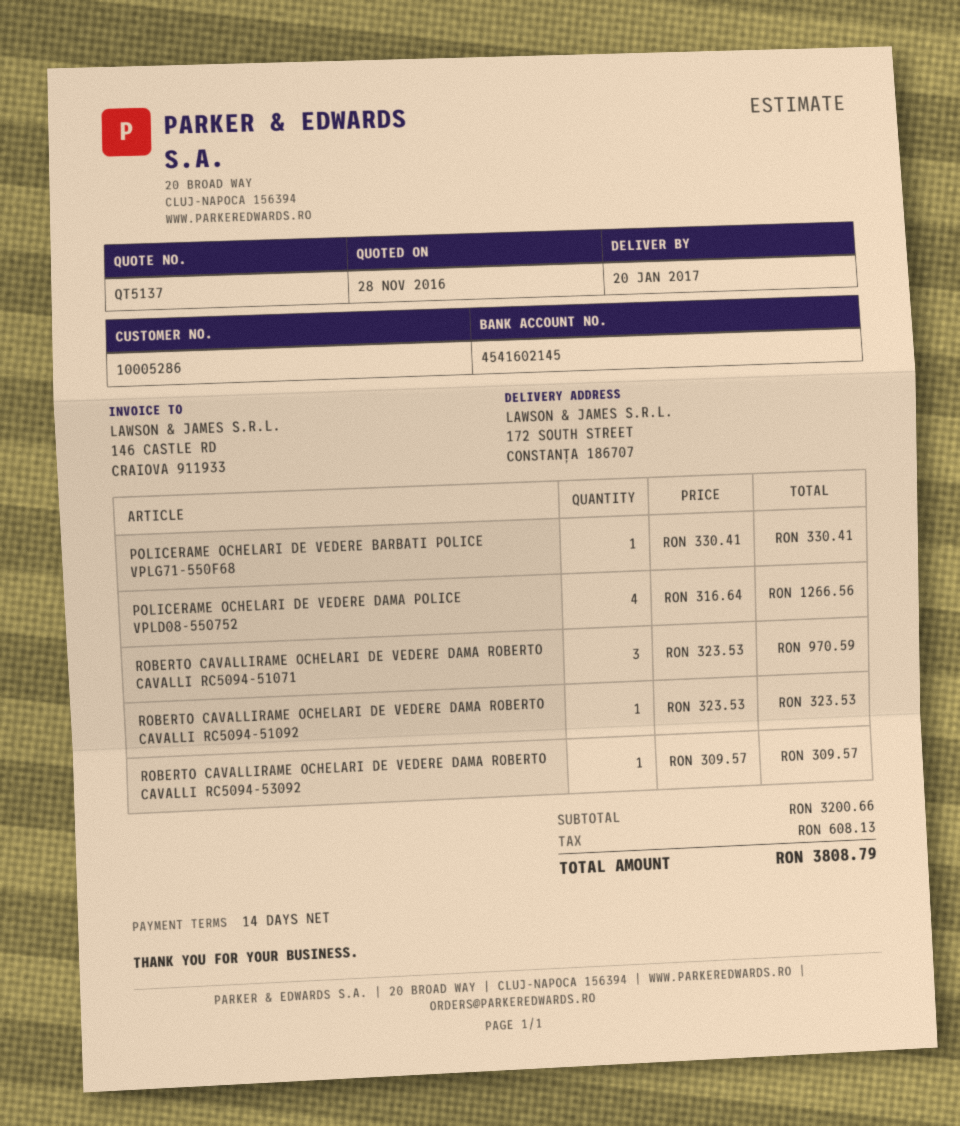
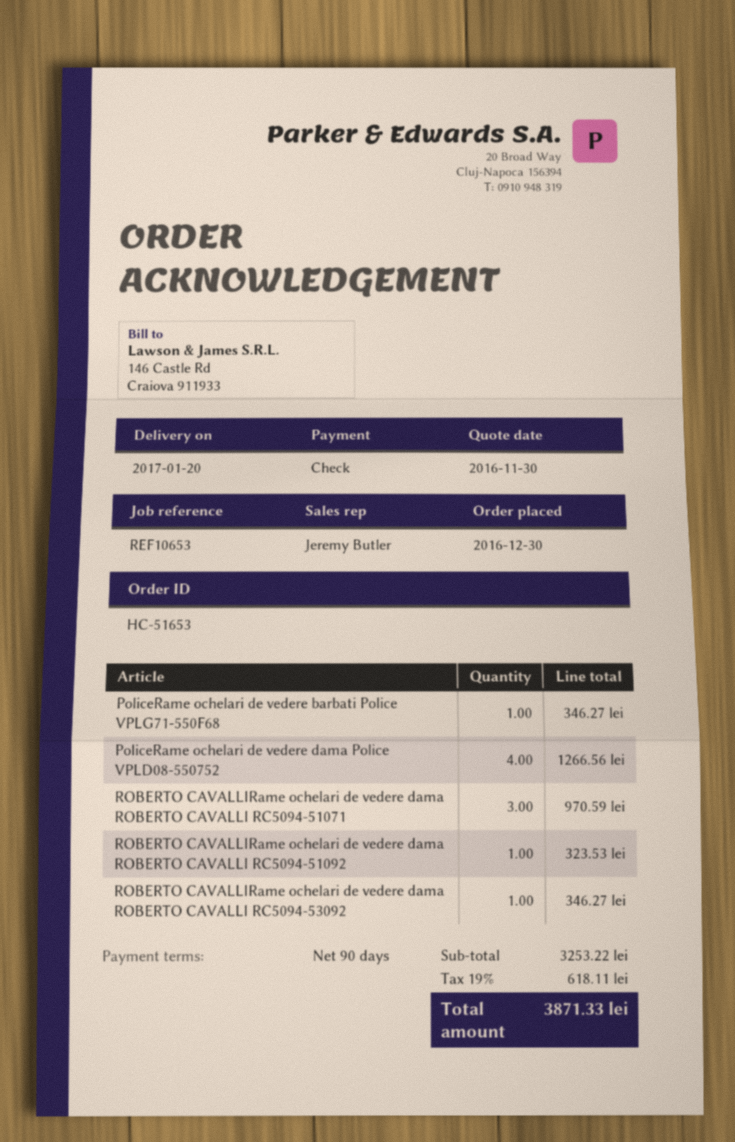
quote date: 2016-11-28 -> 2016-11-30
payment terms: 14 days -> 90 days
POLICERAME OCHELARI DE VEDERE BARBATI POLICE VPLG71-550F68: 1 for 330.41 -> 1 for 346.27
ROBERTO CAVALLIRAME OCHELARI DE VEDERE DAMA ROBERTO CAVALLI RC5094-53092: 1 for 309.57 -> 1 for 346.27
subtotal: 3200.66 -> 3253.22
tax: 608.13 -> 618.11
total: 3808.79 -> 3871.33

